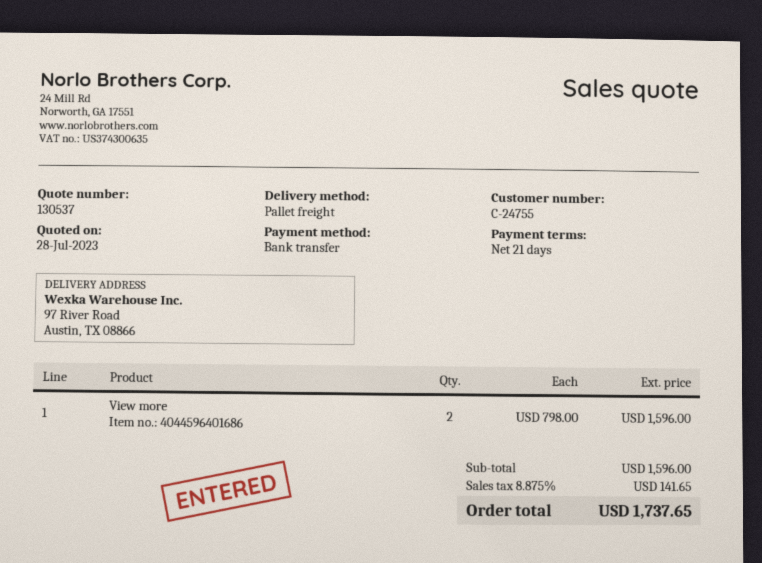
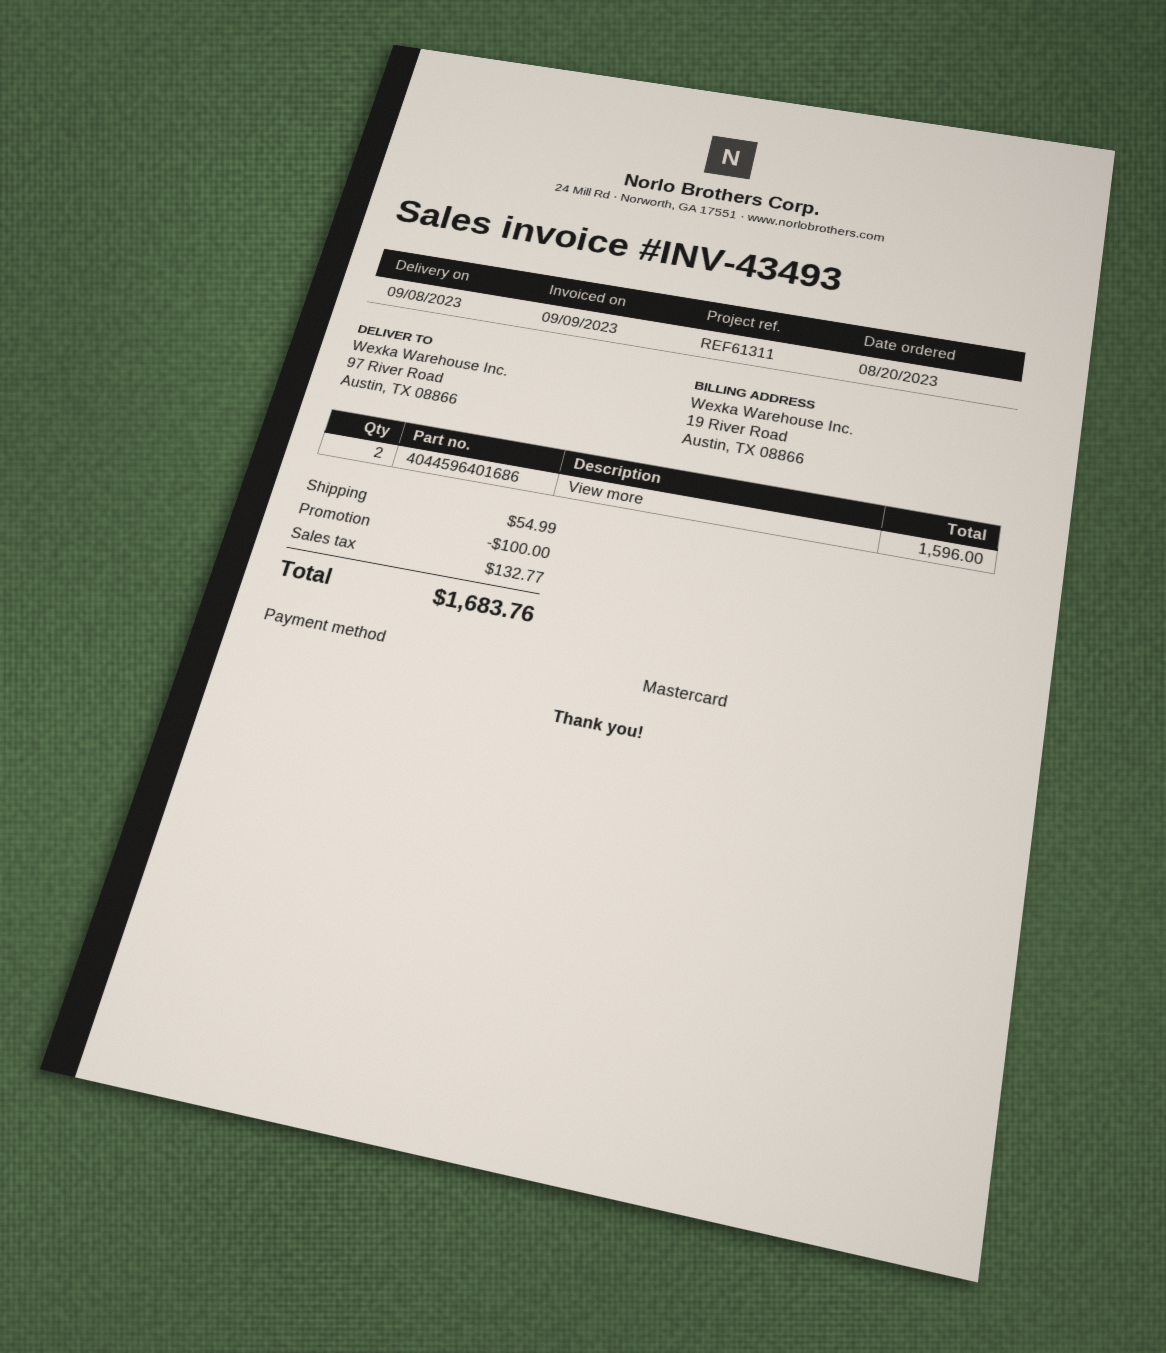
payment method: bank transfer -> Mastercard
discount: none -> 100.00
shipping: none -> 54.99
tax: 141.65 -> 132.77
total: 1737.65 -> 1683.76

